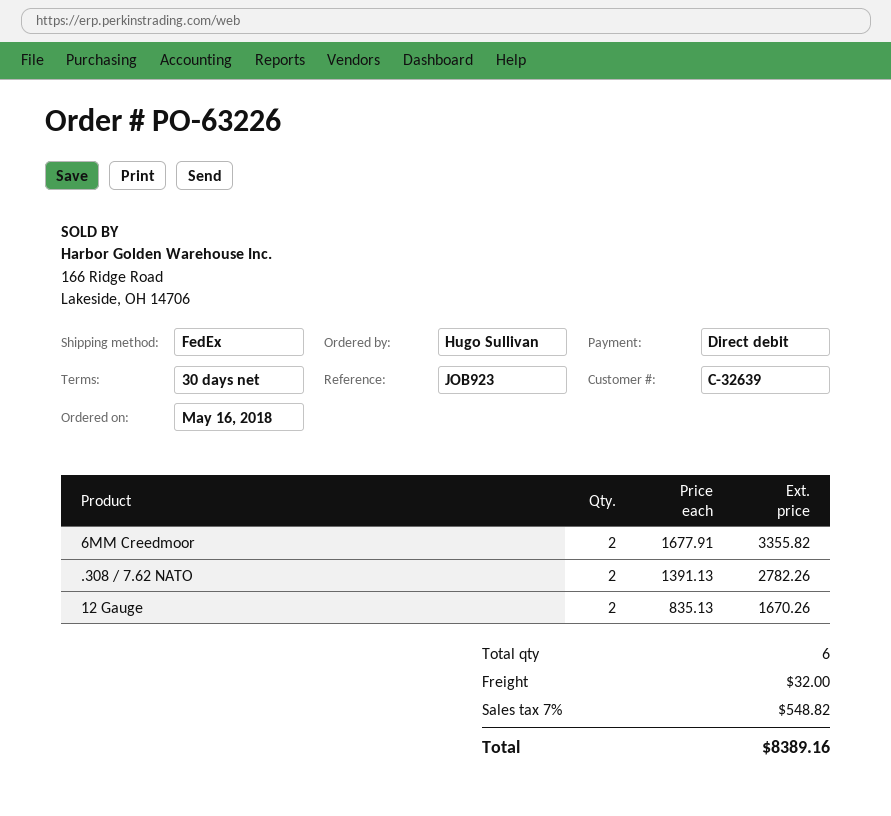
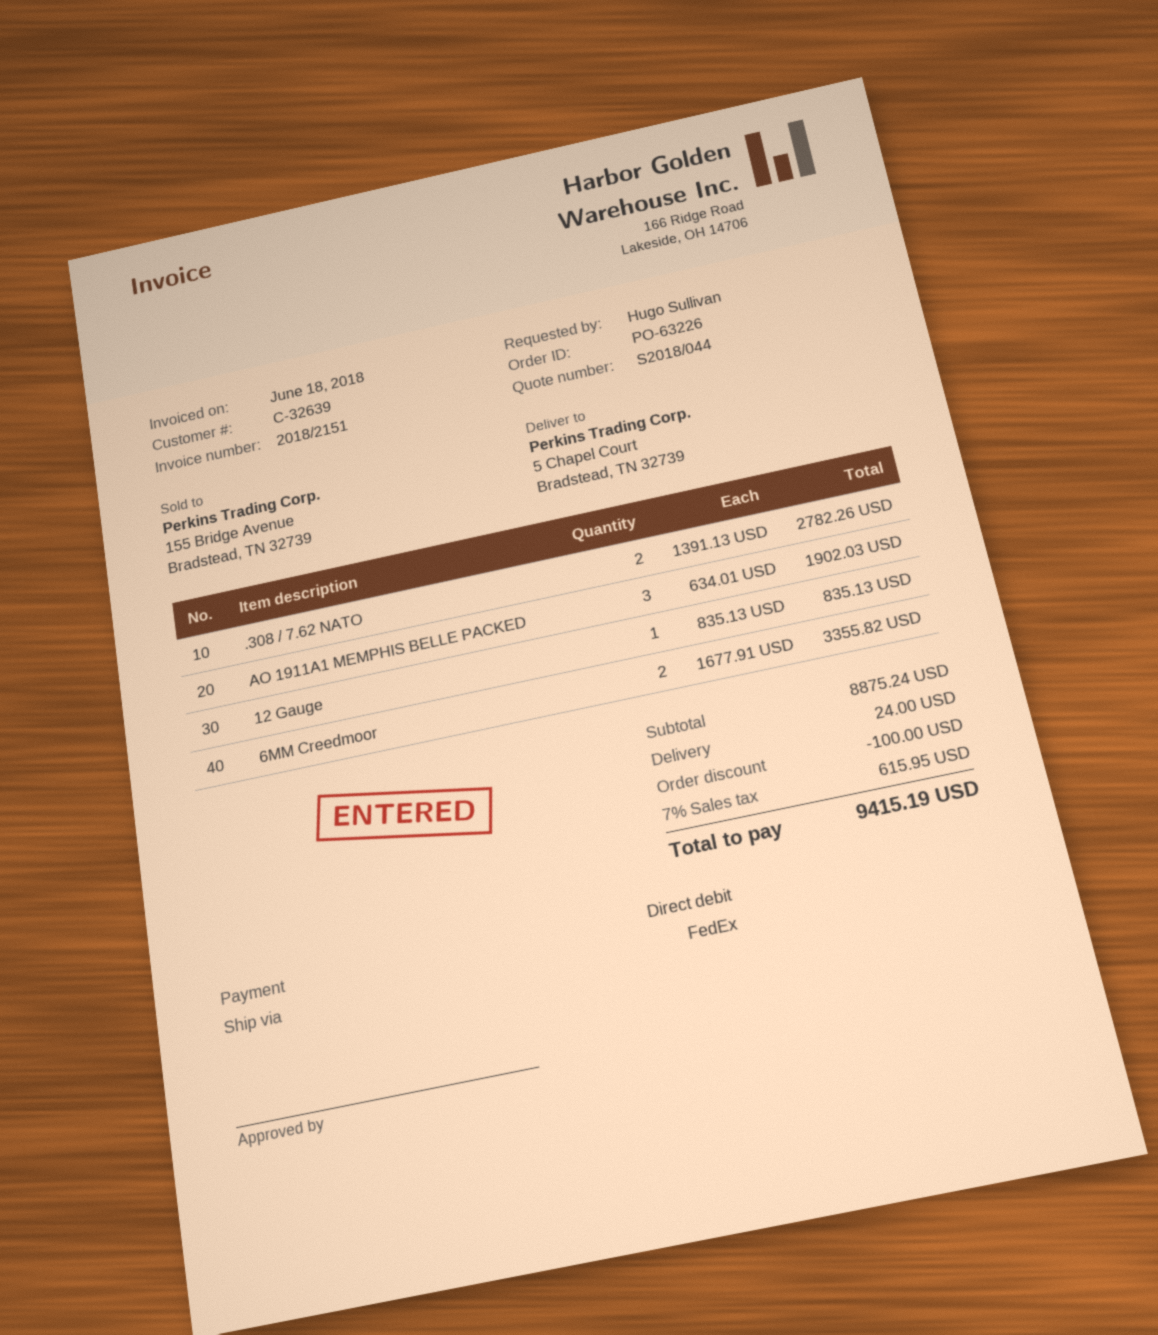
12 Gauge: 2 x 835.13 = 1670.26 -> 1 x 835.13 = 835.13
AO 1911A1 MEMPHIS BELLE PACKED: none -> 3 x 634.01 = 1902.03
discount: none -> 100.00
shipping: 32.00 -> 24.00
tax: 7% = 548.82 -> 7% = 615.95
total: 8389.16 -> 9415.19

